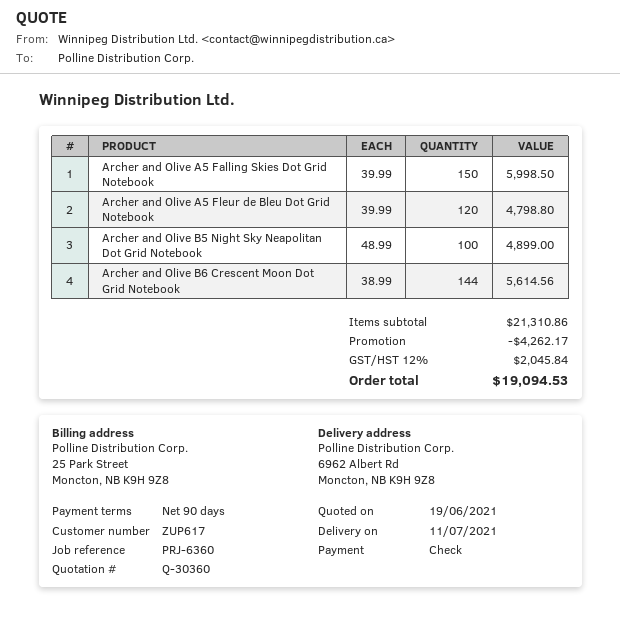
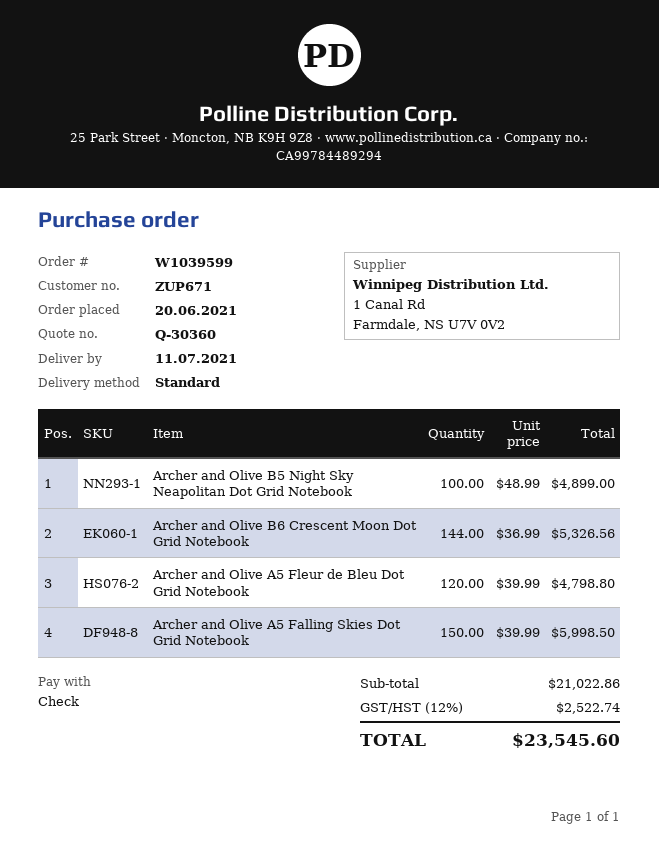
customer number: ZUP617 -> ZUP671
Archer and Olive B6 Crescent Moon Dot Grid Notebook: 144 x 38.99 = 5614.56 -> 144 x 36.99 = 5326.56
subtotal: 21310.86 -> 21022.86
discount: 4262.17 -> none
tax: 12% = 2045.84 -> 12% = 2522.74
total: 19094.53 -> 23545.60

